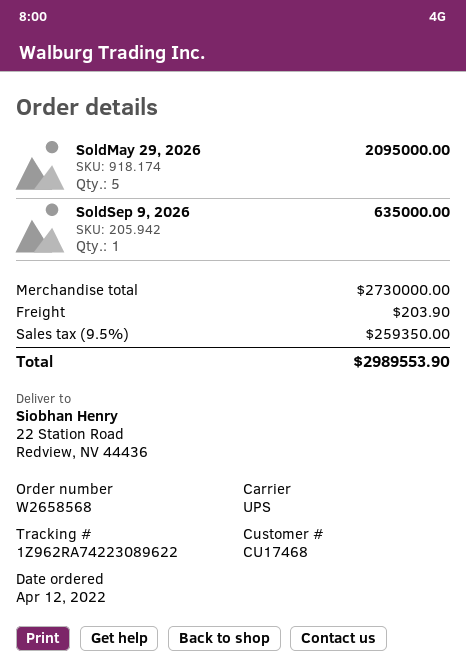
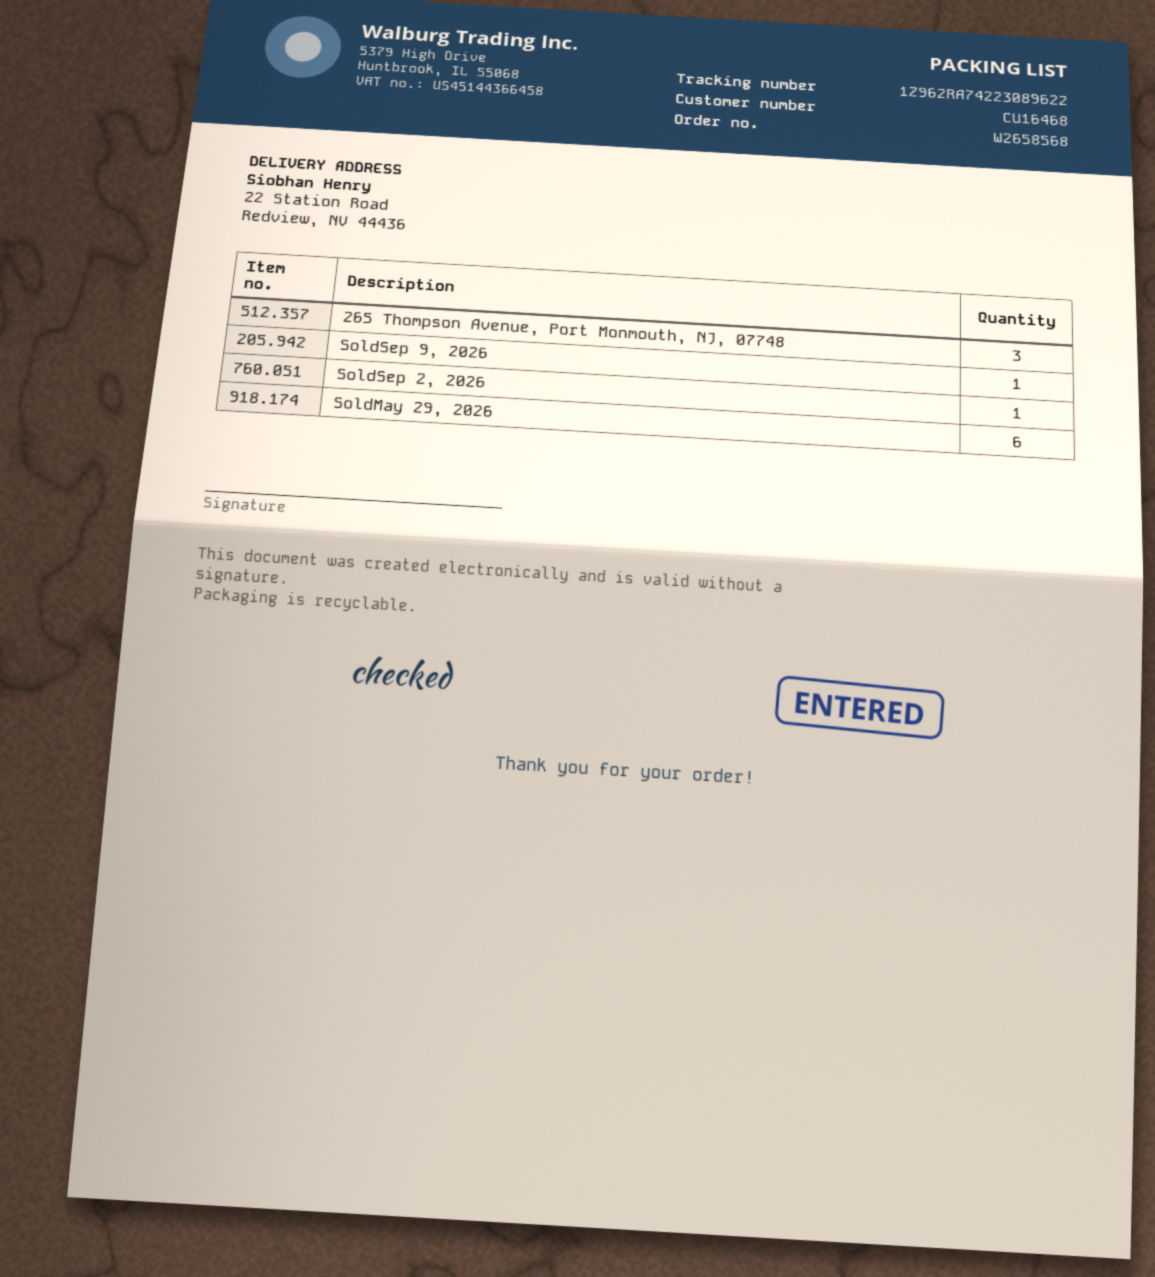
customer number: CU17468 -> CU16468
SoldMay 29, 2026: 5 -> 6
265 Thompson Avenue, Port Monmouth, NJ, 07748: none -> 3
SoldSep 2, 2026: none -> 1

